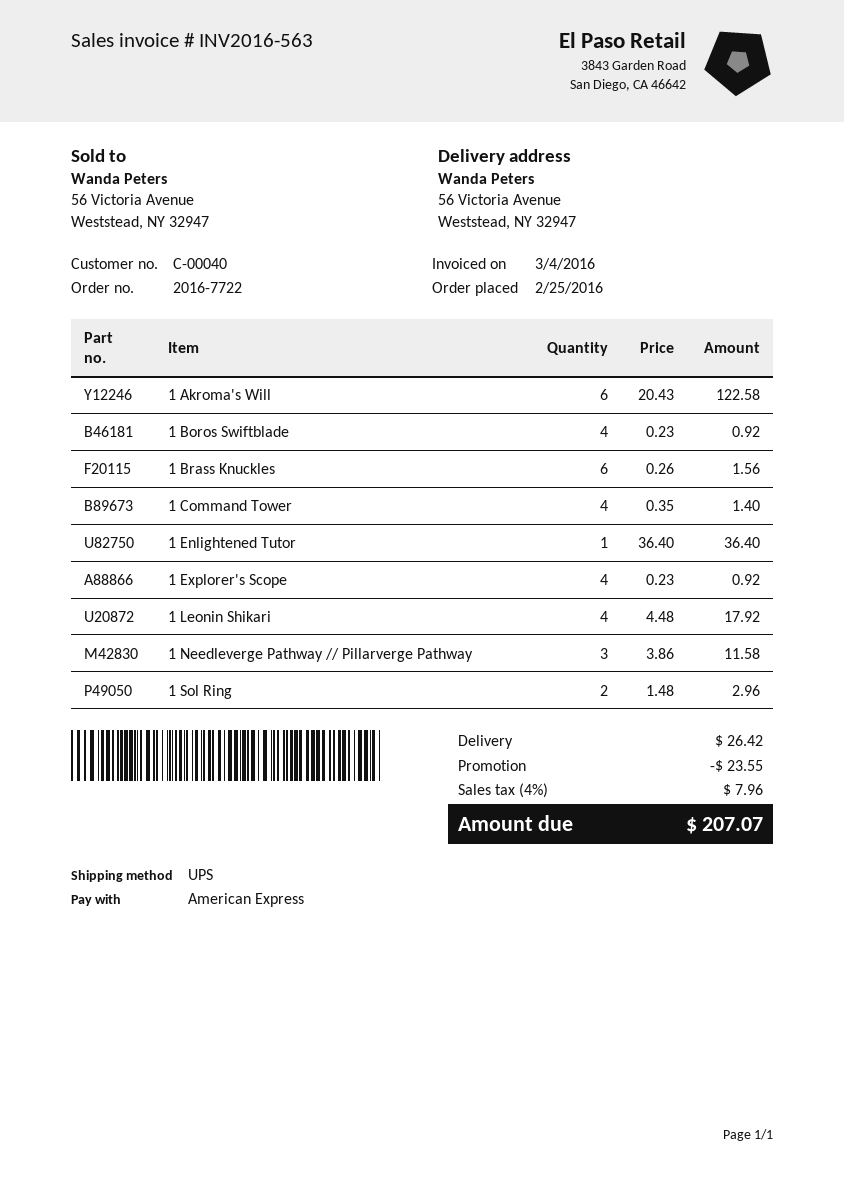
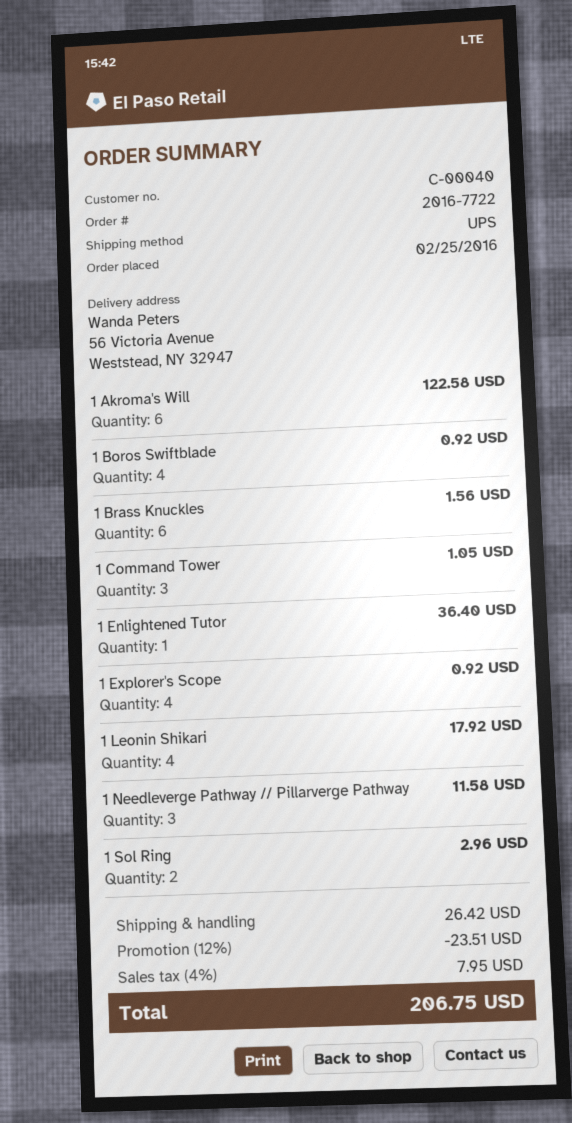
1 Command Tower: 4 for 1.40 -> 3 for 1.05
discount: 23.55 -> 23.51
tax: 4% = 7.96 -> 4% = 7.95
total: 207.07 -> 206.75

